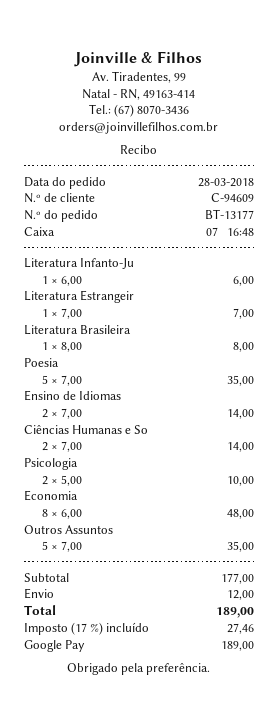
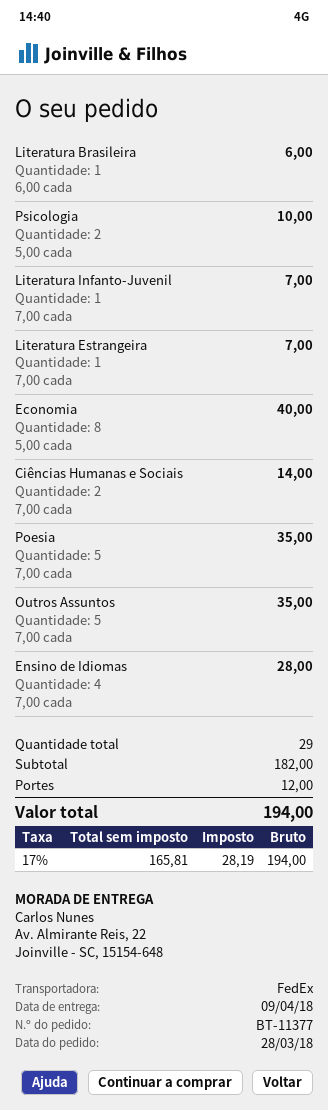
order number: BT-13177 -> BT-11377
Literatura Infanto-Ju: 1 x 6.00 = 6.00 -> 1 x 7.00 = 7.00
Literatura Brasileira: 1 x 8.00 = 8.00 -> 1 x 6.00 = 6.00
Ensino de Idiomas: 2 x 7.00 = 14.00 -> 4 x 7.00 = 28.00
Economia: 8 x 6.00 = 48.00 -> 8 x 5.00 = 40.00
subtotal: 177.00 -> 182.00
tax: 17% = 27.46 -> 17% = 28.19
total: 189.00 -> 194.00

